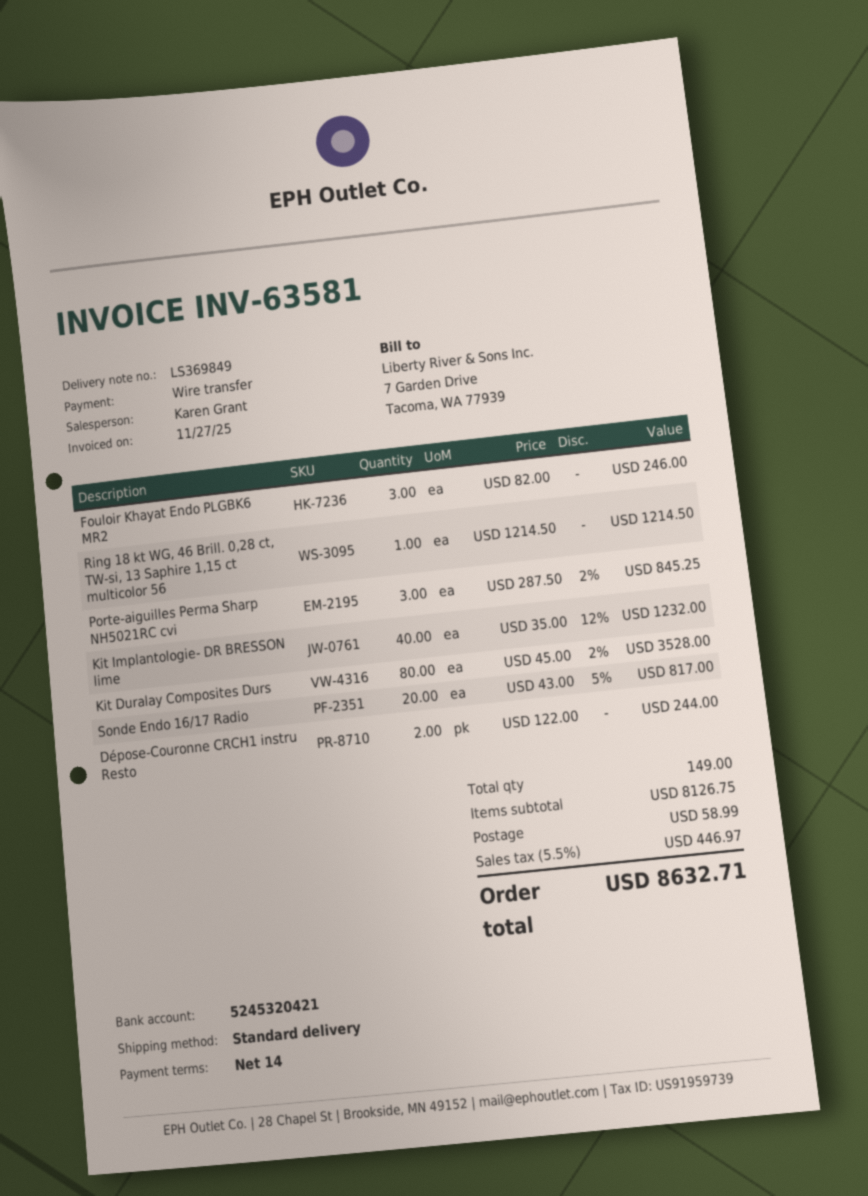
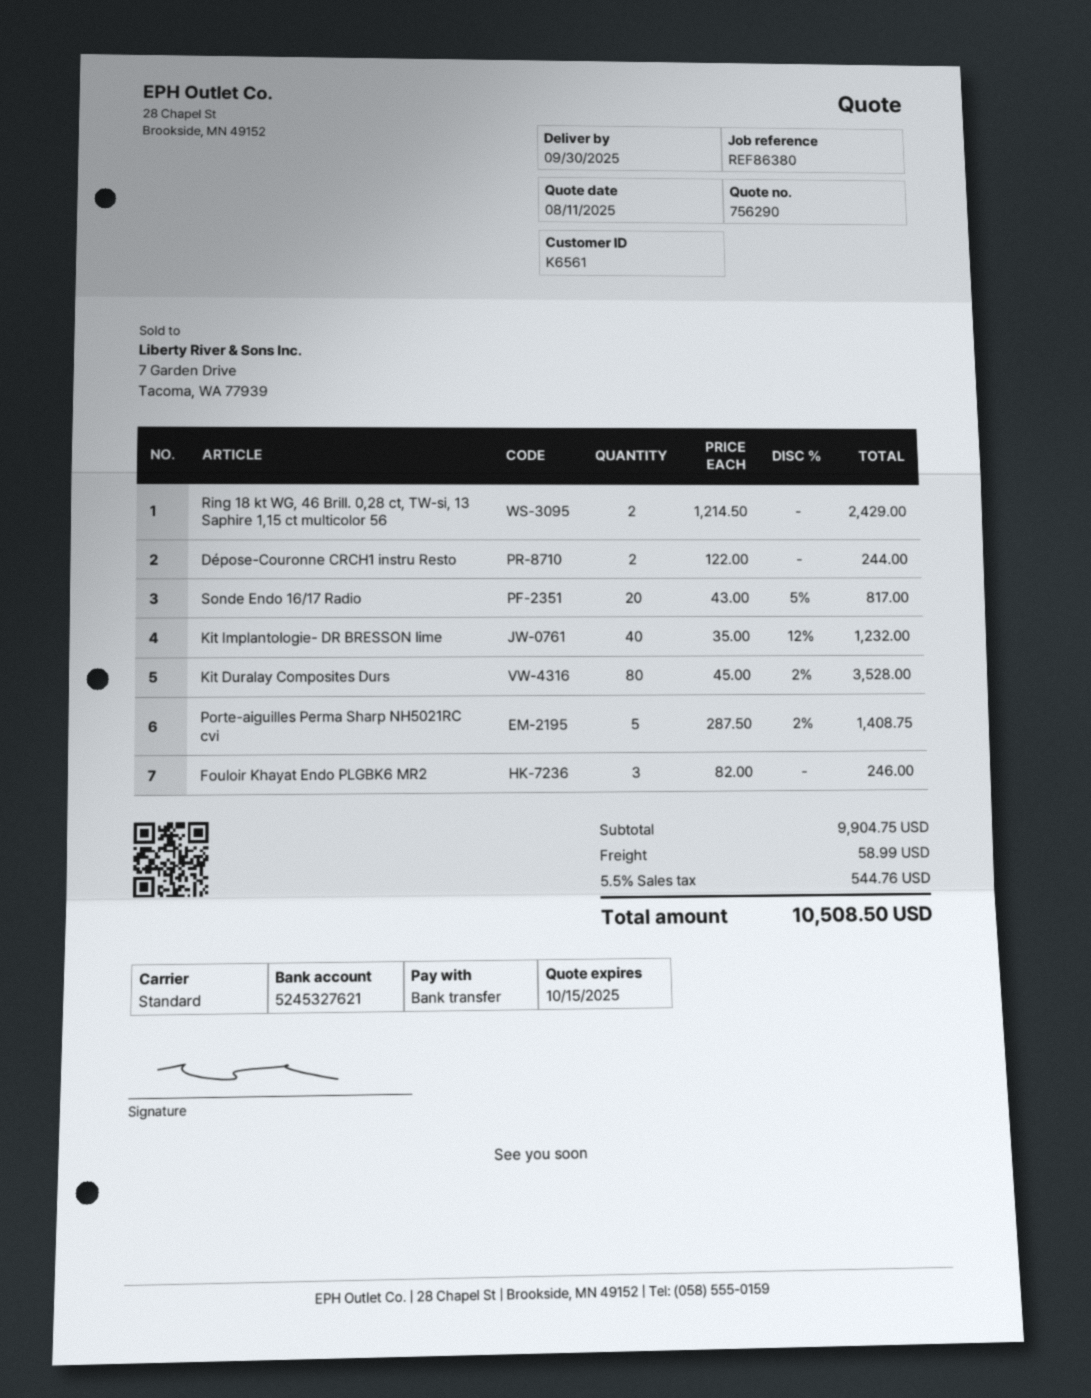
bank account: 5245320421 -> 5245327621
Ring 18 kt WG, 46 Brill. 0,28 ct, TW-si, 13 Saphire 1,15 ct multicolor 56: 1 x 1214.50 = 1214.50 -> 2 x 1214.50 = 2429.00
Porte-aiguilles Perma Sharp NH5021RC cvi: 3 x 287.50 - 2% = 845.25 -> 5 x 287.50 - 2% = 1408.75
subtotal: 8126.75 -> 9904.75
tax: 5.5% = 446.97 -> 5.5% = 544.76
total: 8632.71 -> 10508.50

